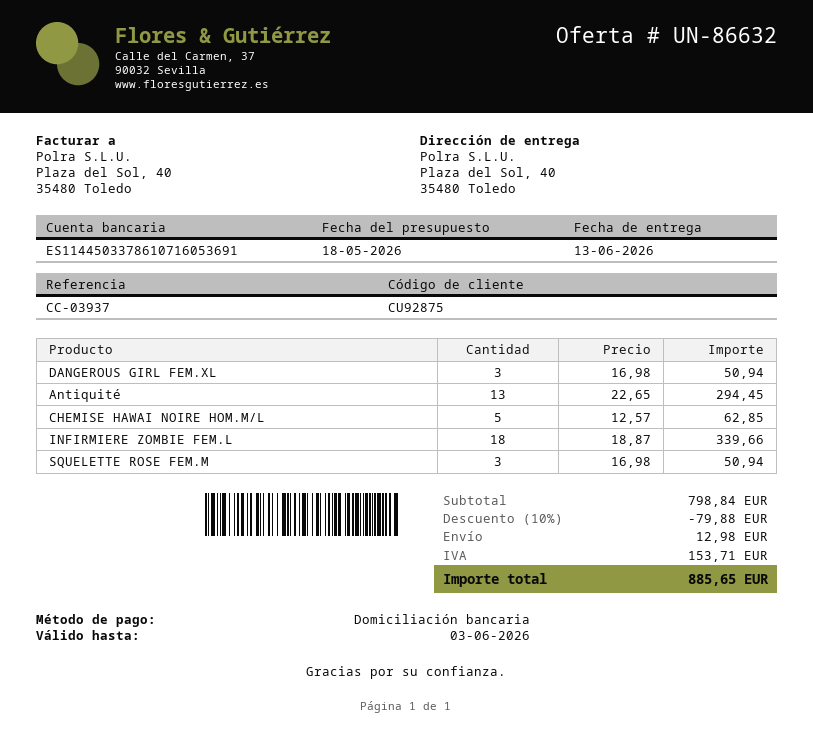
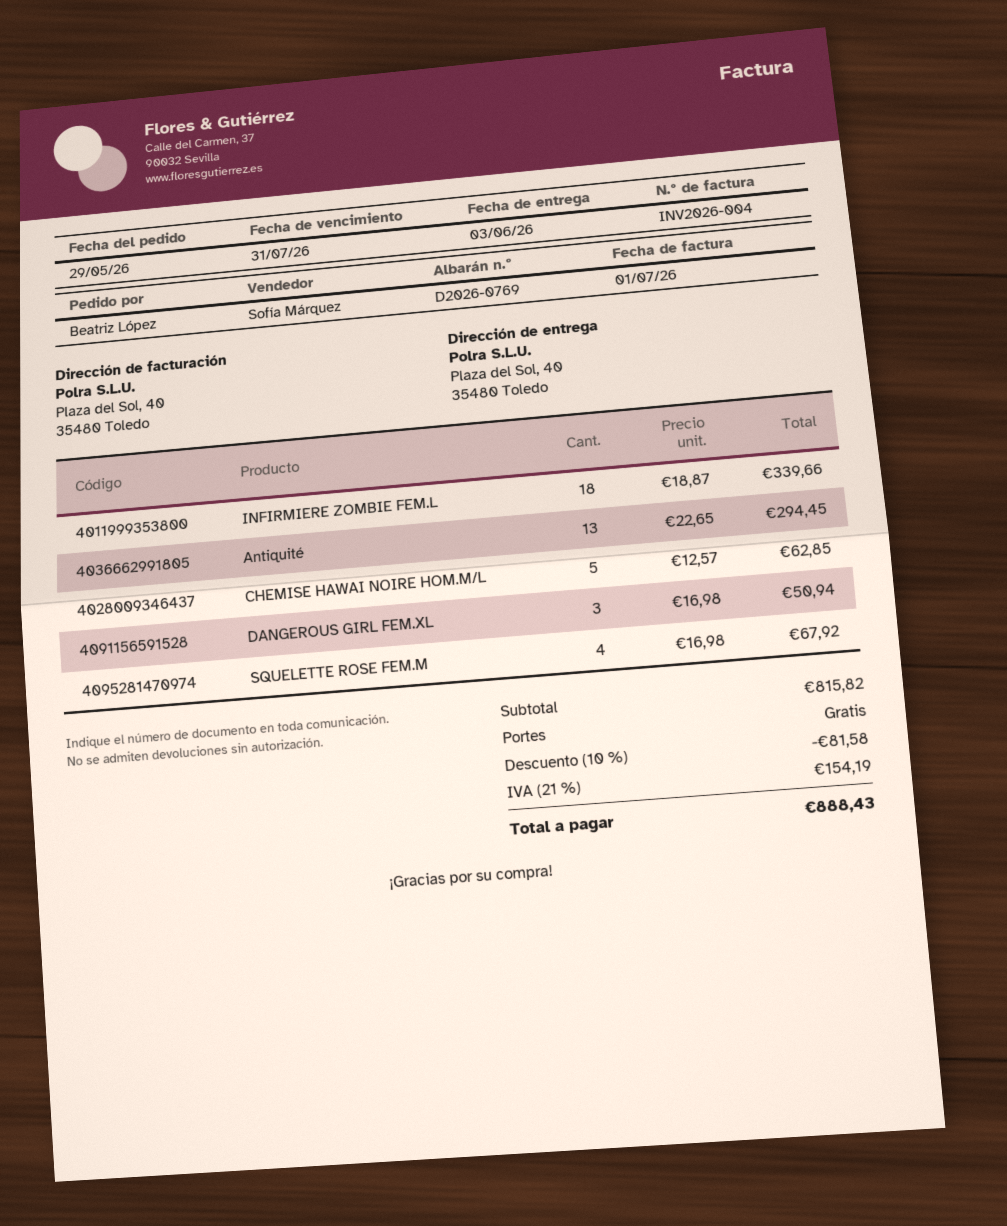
delivery date: 2026-06-13 -> 2026-06-03
SQUELETTE ROSE FEM.M: 3 x 16.98 = 50.94 -> 4 x 16.98 = 67.92
subtotal: 798.84 -> 815.82
discount: 10% = 79.88 -> 10% = 81.58
shipping: 12.98 -> 0.00
tax: 153.71 -> 154.19
total: 885.65 -> 888.43

